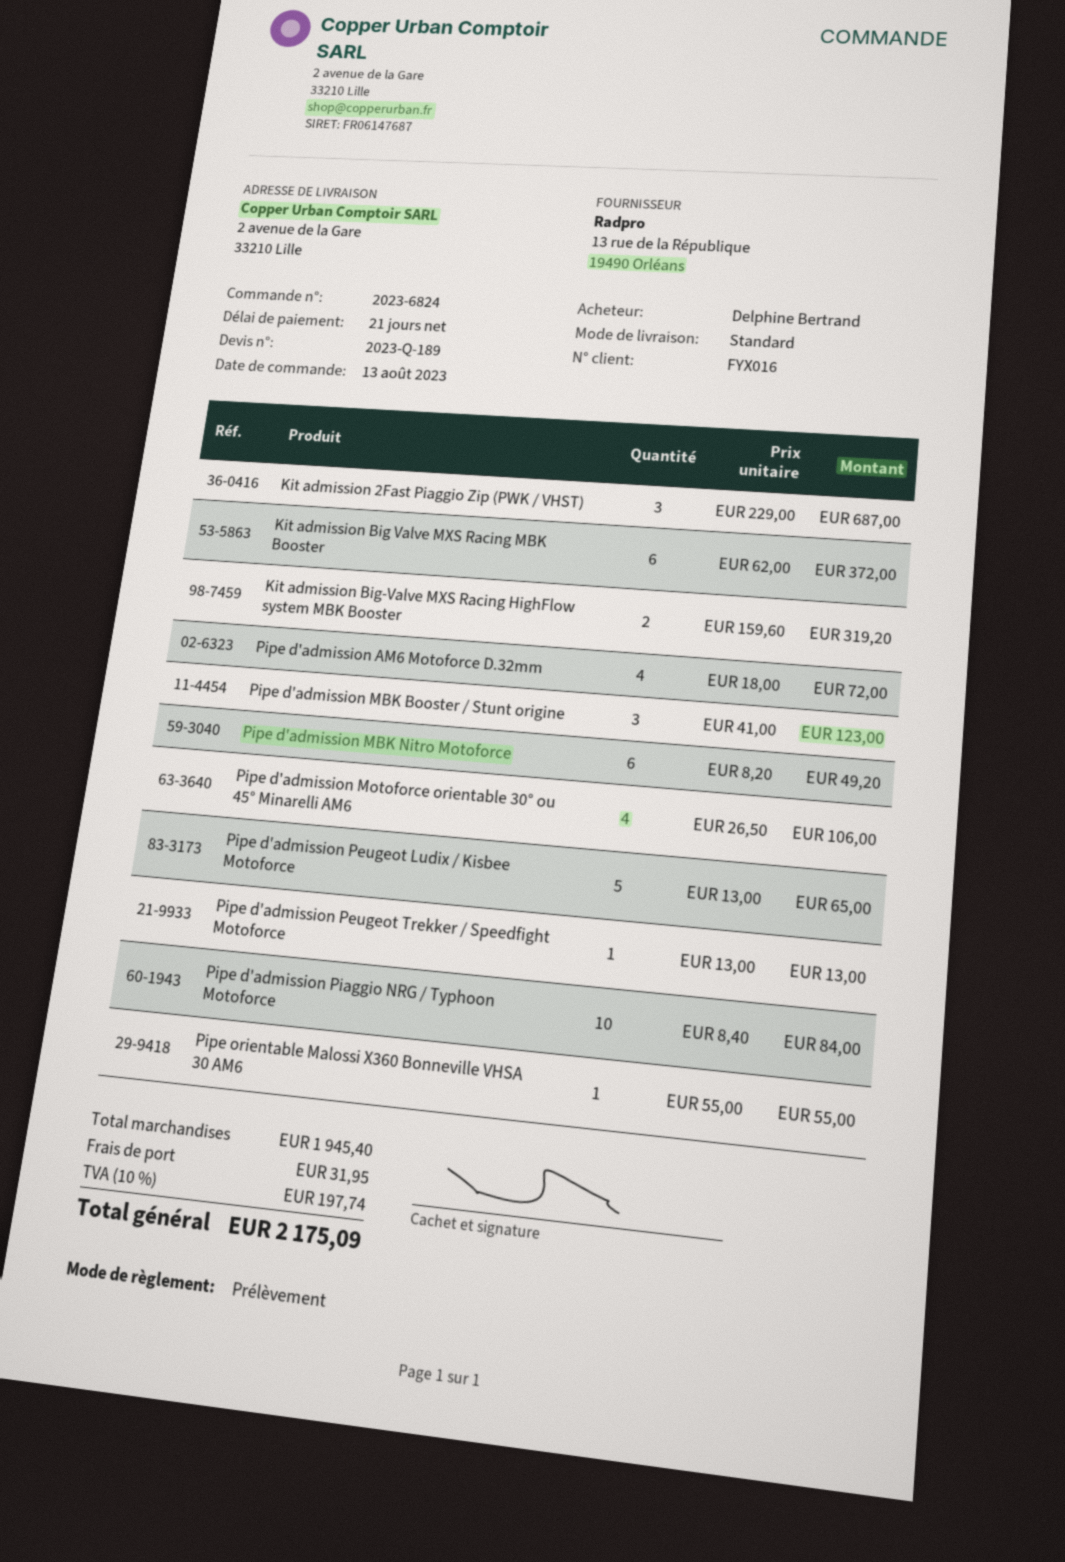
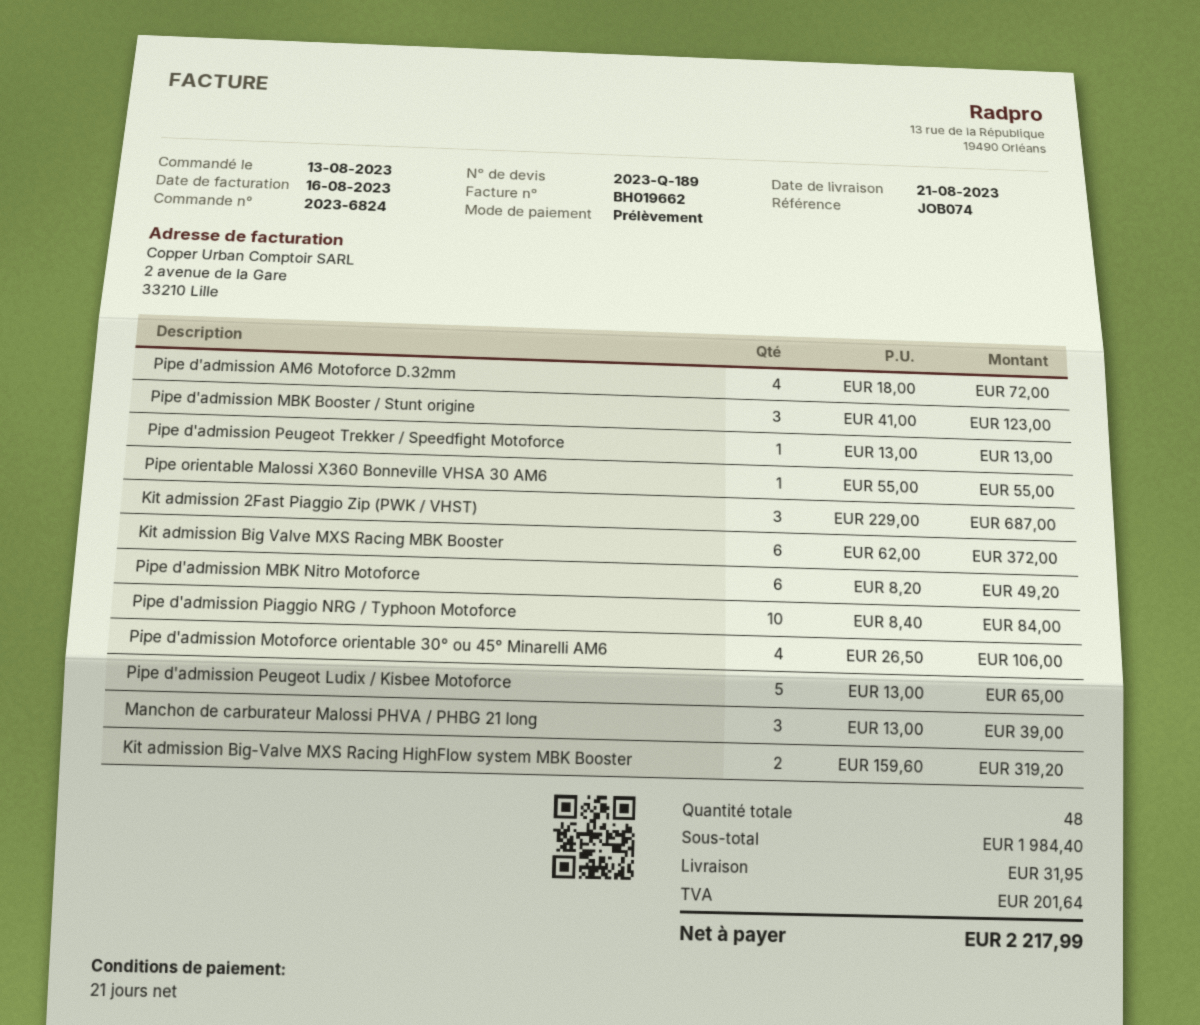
Manchon de carburateur Malossi PHVA / PHBG 21 long: none -> 3 x 13.00 = 39.00
subtotal: 1945.40 -> 1984.40
tax: 197.74 -> 201.64
total: 2175.09 -> 2217.99

